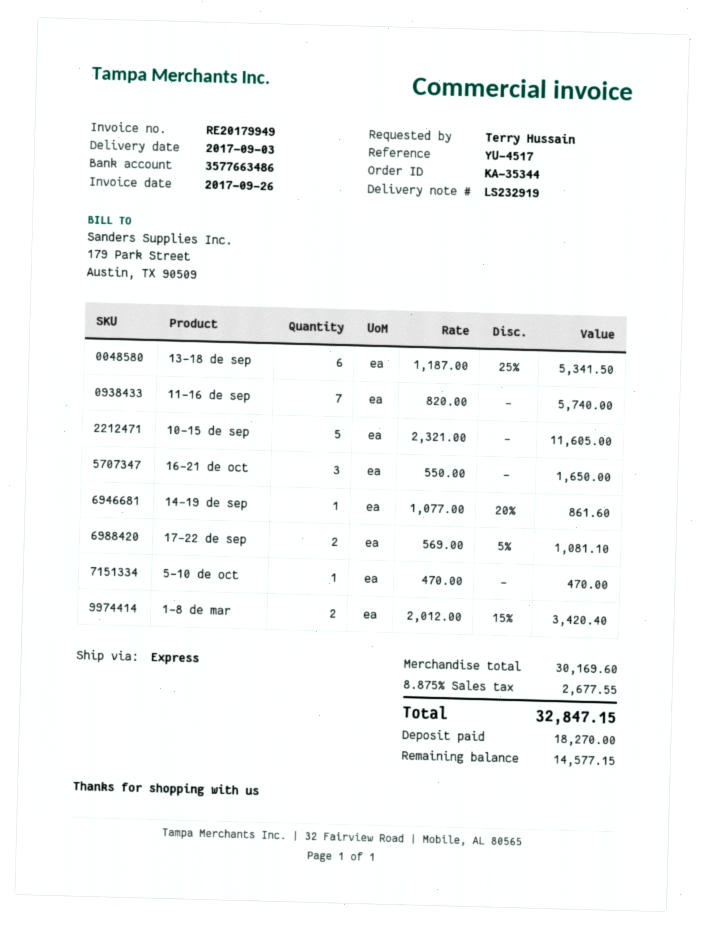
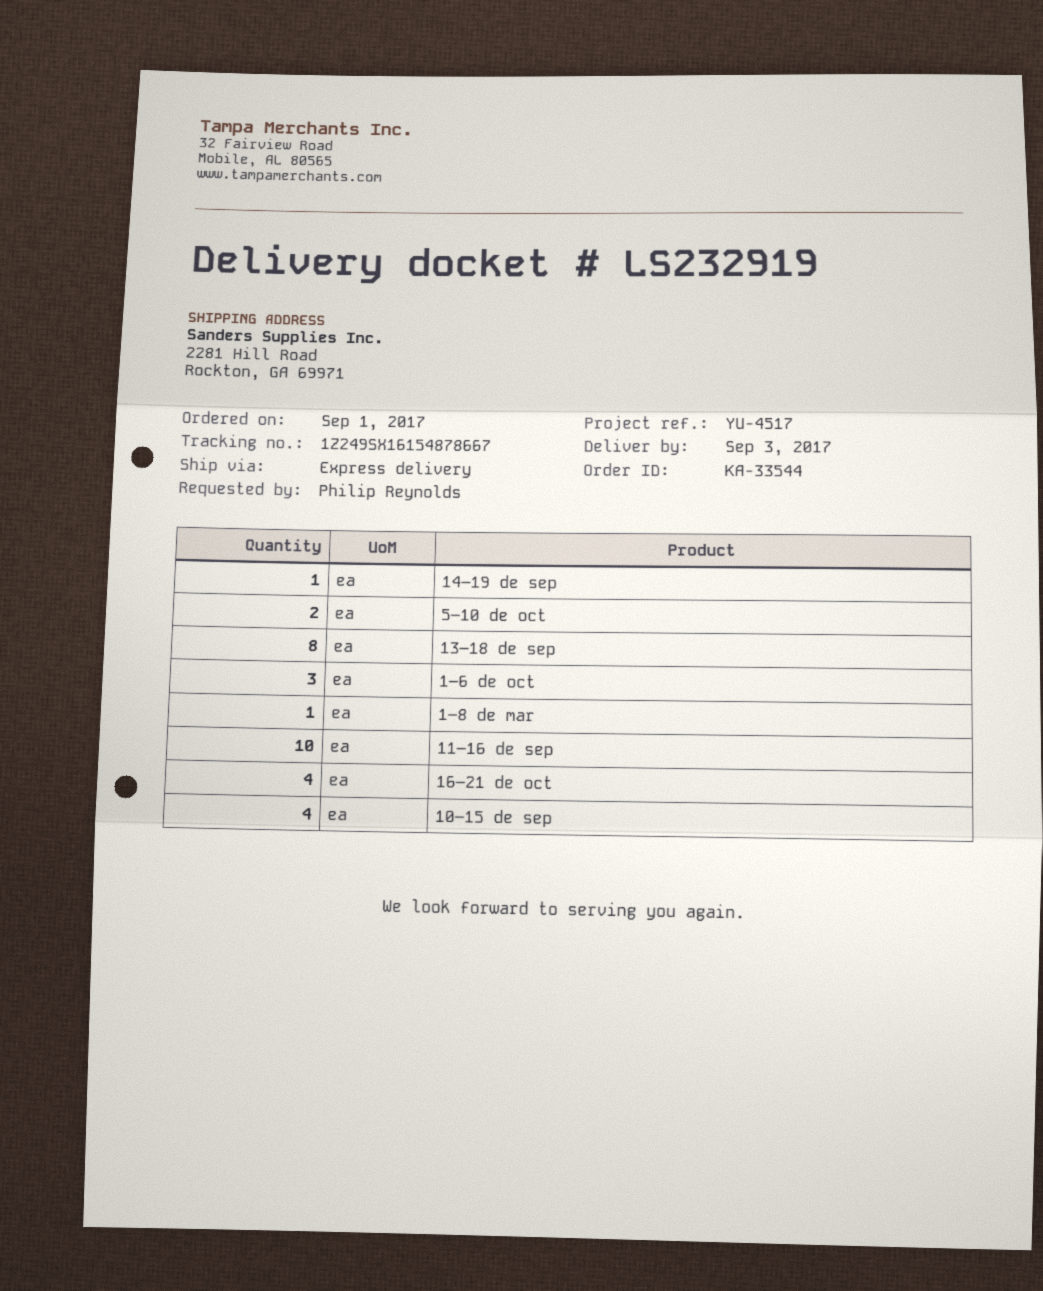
order number: KA-35344 -> KA-33544
ordered by: Terry Hussain -> Philip Reynolds
13–18 de sep: 6 -> 8
11–16 de sep: 7 -> 10
10–15 de sep: 5 -> 4
16–21 de oct: 3 -> 4
17–22 de sep: 2 -> none
5–10 de oct: 1 -> 2
1–8 de mar: 2 -> 1
1–6 de oct: none -> 3

